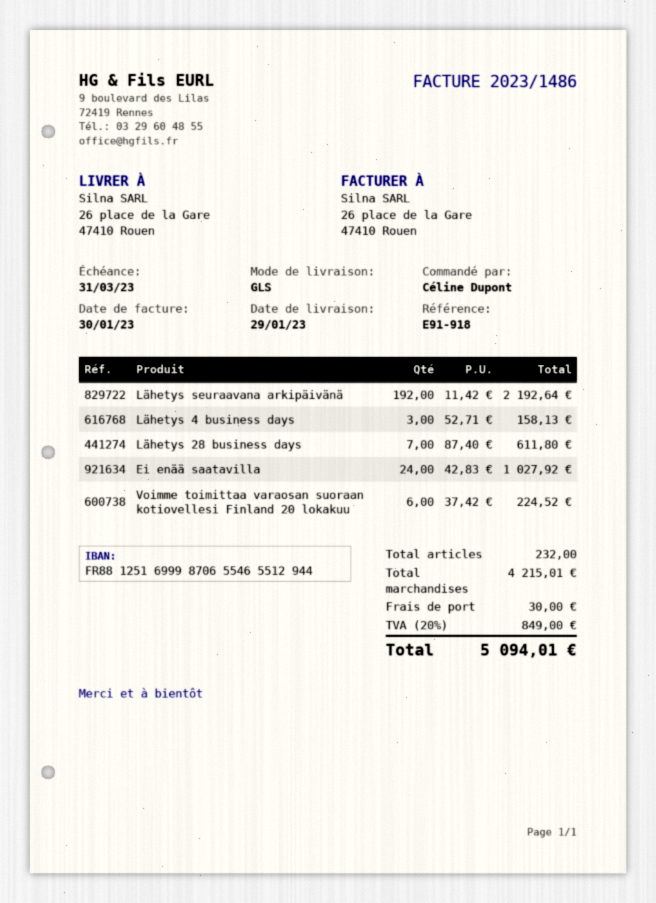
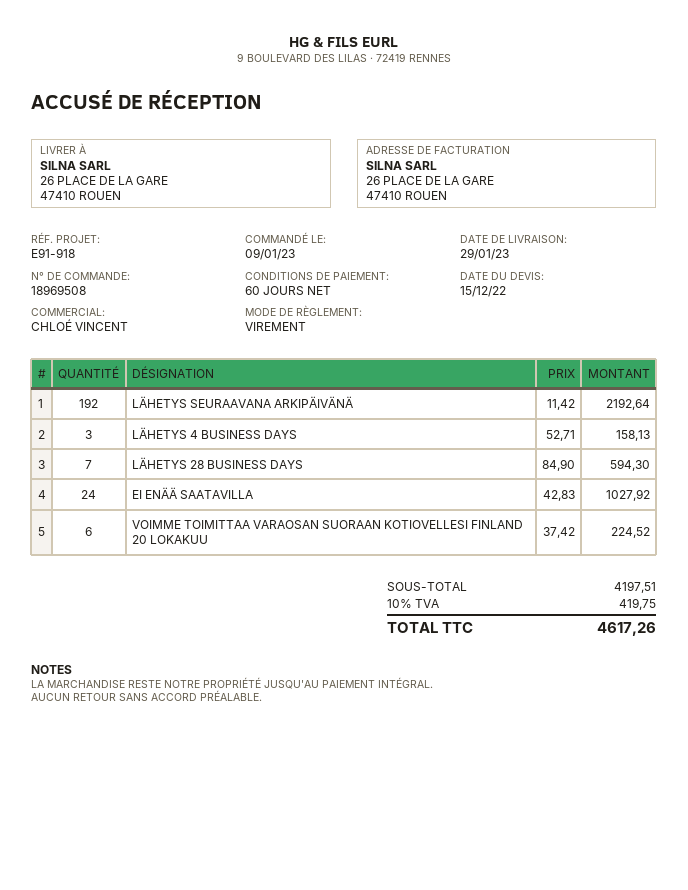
Lähetys 28 business days: 7 x 87.40 = 611.80 -> 7 x 84.90 = 594.30
subtotal: 4215.01 -> 4197.51
shipping: 30.00 -> none
tax: 20% = 849.00 -> 10% = 419.75
total: 5094.01 -> 4617.26

